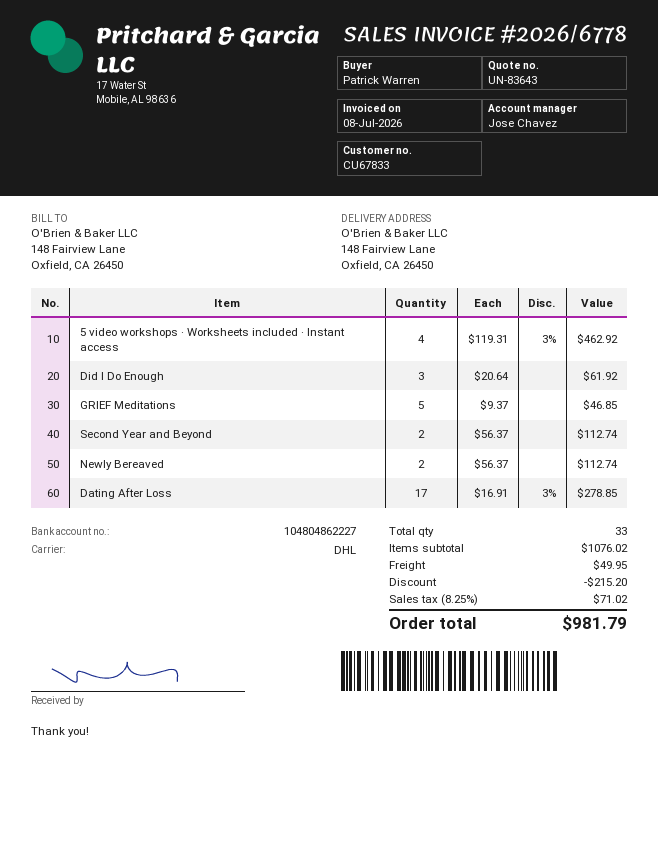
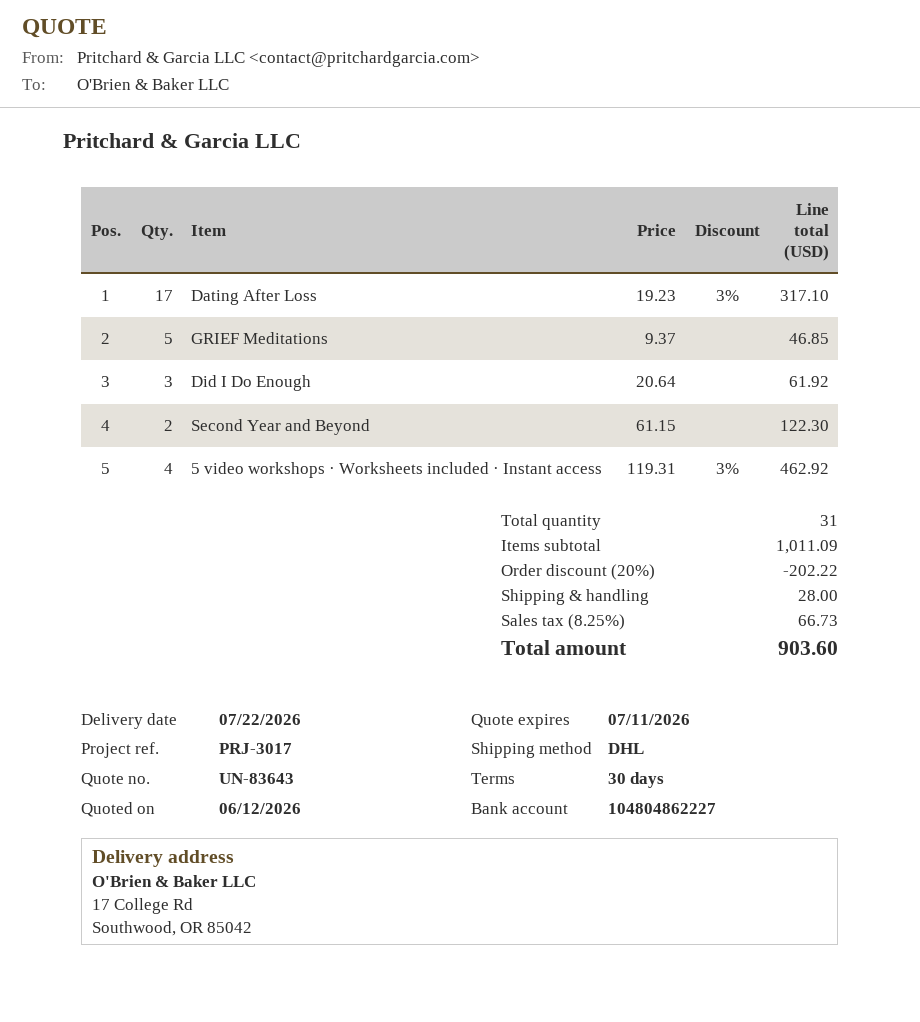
ship to: 148 Fairview Lane, Oxfield, CA 26450 -> 17 College Rd, Southwood, OR 85042
Second Year and Beyond: 2 x 56.37 = 112.74 -> 2 x 61.15 = 122.30
Newly Bereaved: 2 x 56.37 = 112.74 -> none
Dating After Loss: 17 x 16.91 - 3% = 278.85 -> 17 x 19.23 - 3% = 317.10
total quantity: 33 -> 31
subtotal: 1076.02 -> 1011.09
discount: 215.20 -> 202.22
shipping: 49.95 -> 28.00
tax: 8.25% = 71.02 -> 8.25% = 66.73
total: 981.79 -> 903.60

